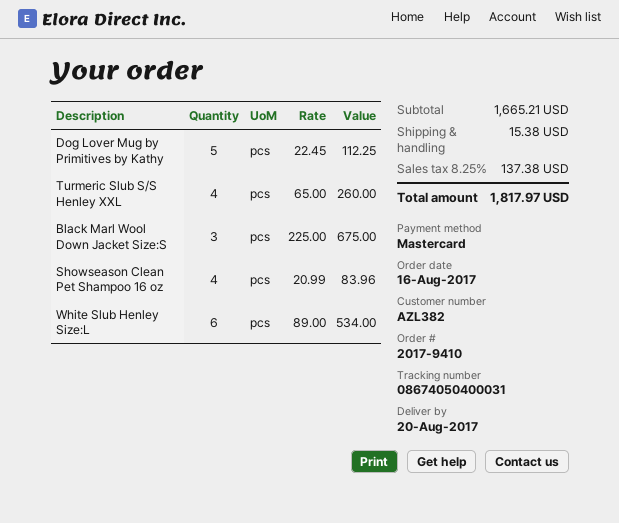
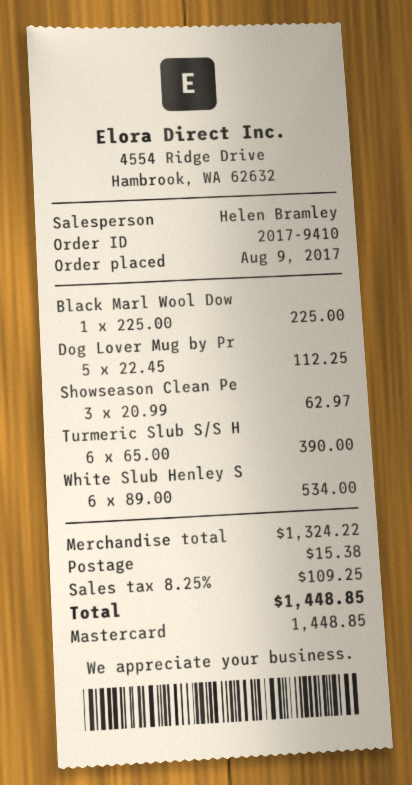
order date: 2017-08-16 -> 2017-08-09
Turmeric Slub S/S Henley XXL: 4 x 65.00 = 260.00 -> 6 x 65.00 = 390.00
Black Marl Wool Down Jacket Size:S: 3 x 225.00 = 675.00 -> 1 x 225.00 = 225.00
Showseason Clean Pet Shampoo 16 oz: 4 x 20.99 = 83.96 -> 3 x 20.99 = 62.97
subtotal: 1665.21 -> 1324.22
tax: 8.25% = 137.38 -> 8.25% = 109.25
total: 1817.97 -> 1448.85

